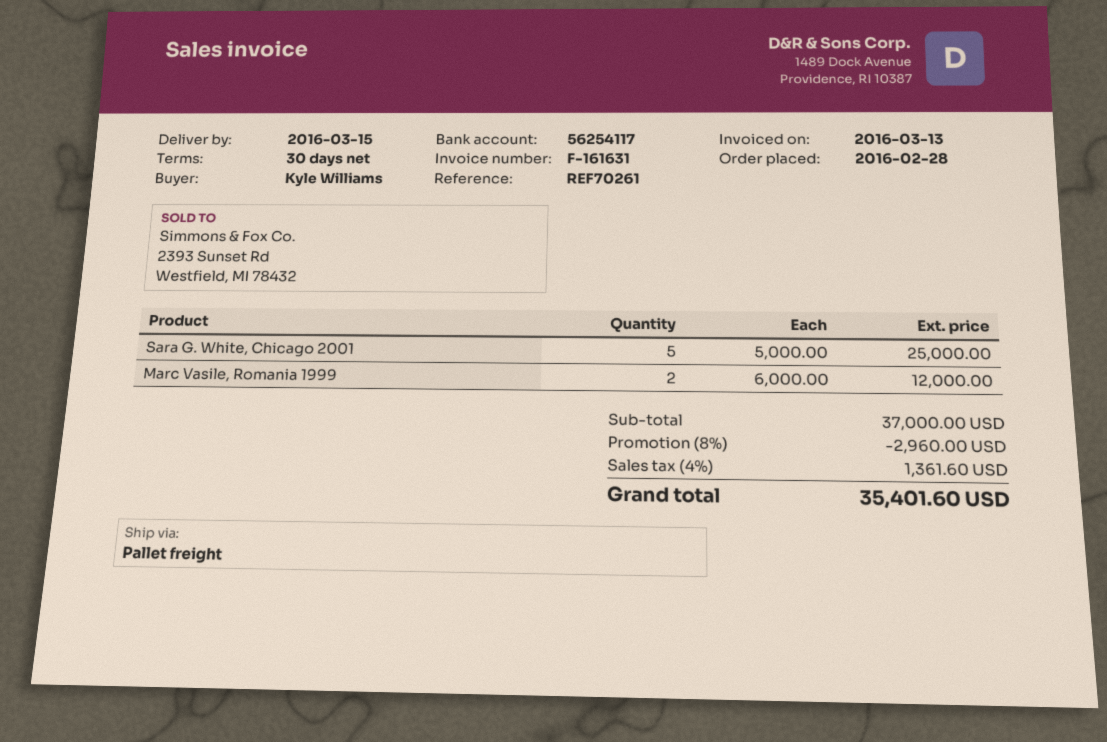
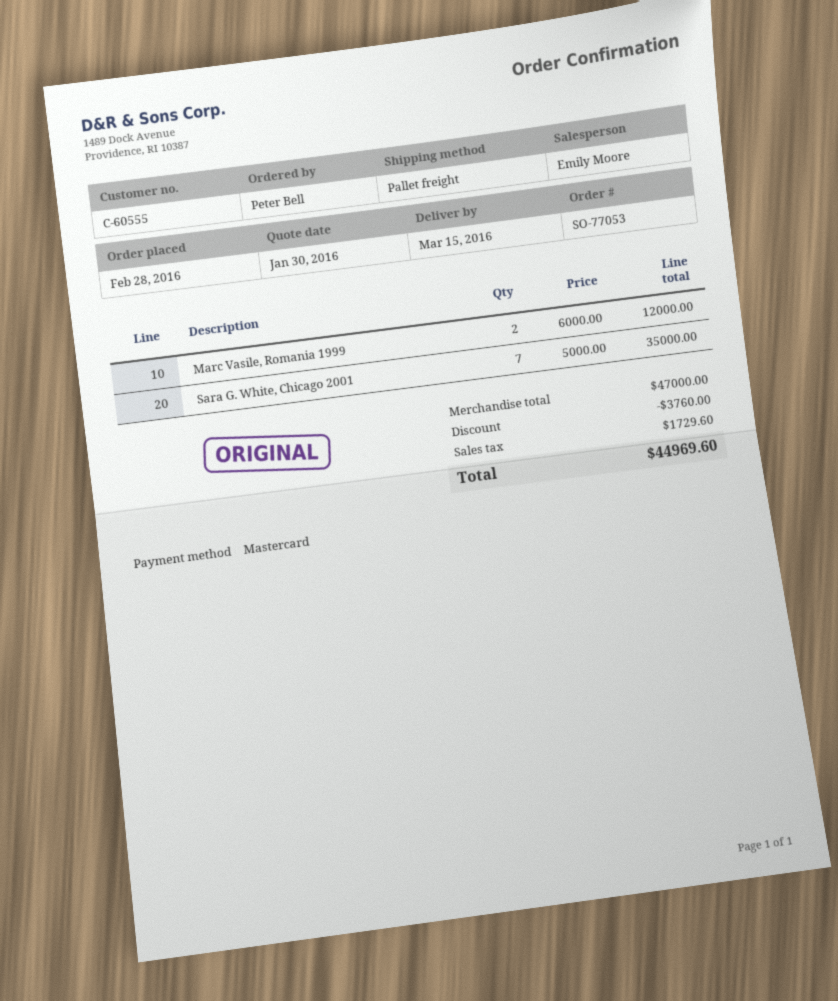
ordered by: Kyle Williams -> Peter Bell
Sara G. White, Chicago 2001: 5 x 5000.00 = 25000.00 -> 7 x 5000.00 = 35000.00
subtotal: 37000.00 -> 47000.00
discount: 2960.00 -> 3760.00
tax: 1361.60 -> 1729.60
total: 35401.60 -> 44969.60

